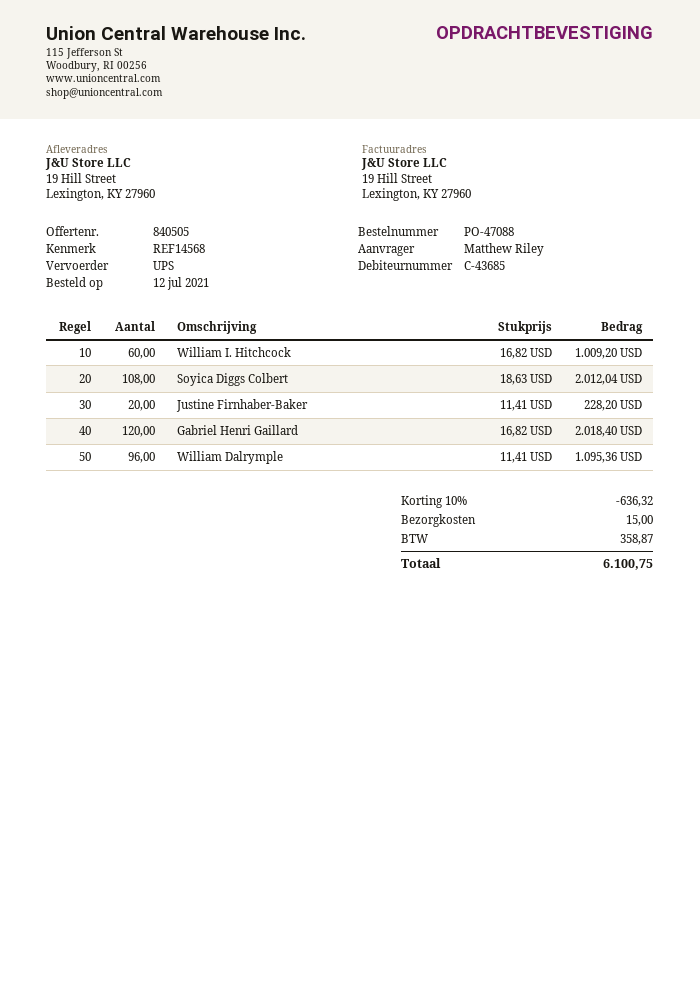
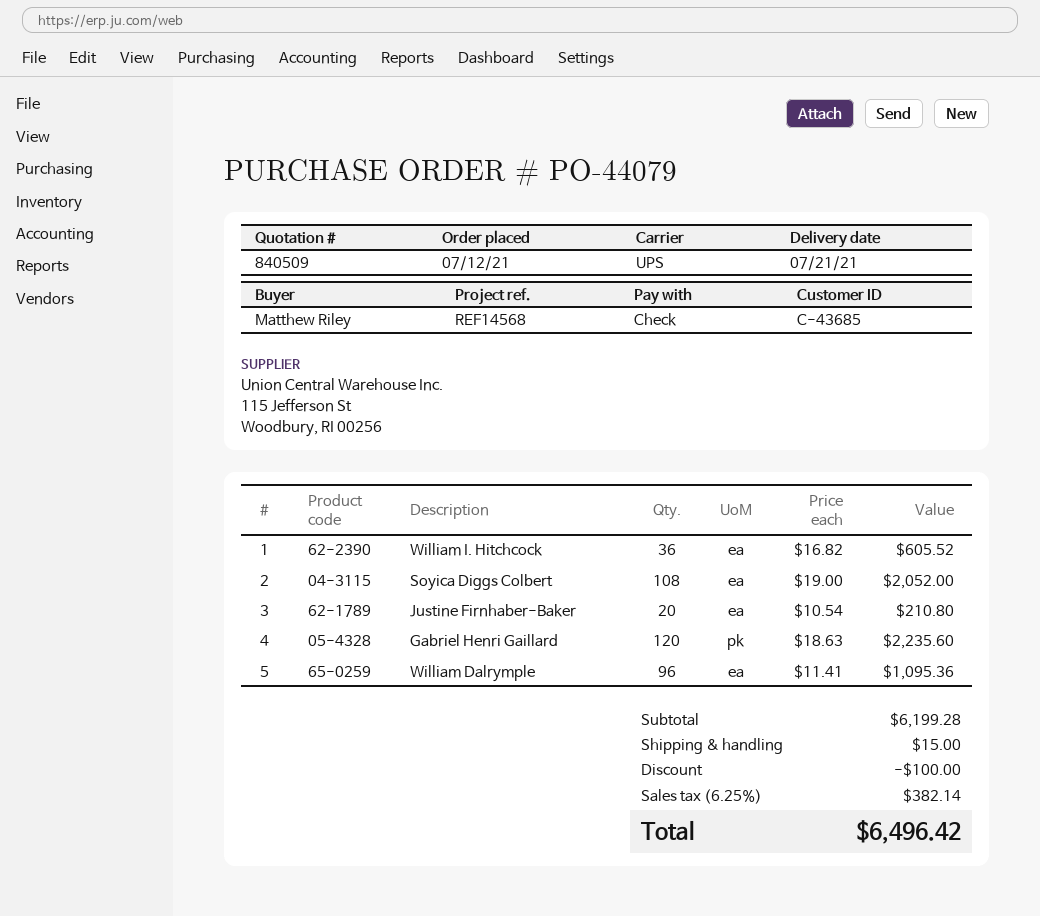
quote number: 840505 -> 840509
order number: PO-47088 -> PO-44079
William I. Hitchcock: 60 x 16.82 = 1009.20 -> 36 x 16.82 = 605.52
Soyica Diggs Colbert: 108 x 18.63 = 2012.04 -> 108 x 19.00 = 2052.00
Justine Firnhaber-Baker: 20 x 11.41 = 228.20 -> 20 x 10.54 = 210.80
Gabriel Henri Gaillard: 120 x 16.82 = 2018.40 -> 120 x 18.63 = 2235.60
discount: 636.32 -> 100.00
tax: 358.87 -> 382.14
total: 6100.75 -> 6496.42

